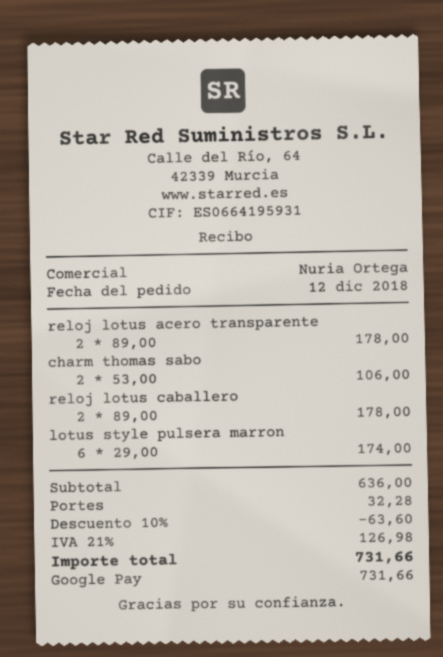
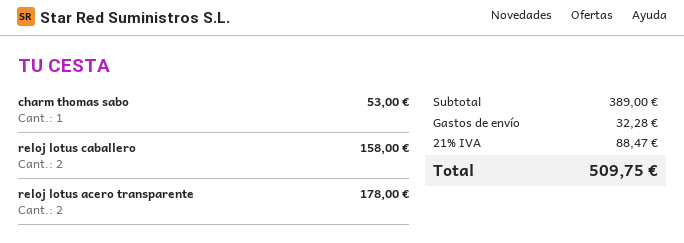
charm thomas sabo: 2 for 106.00 -> 1 for 53.00
reloj lotus caballero: 2 for 178.00 -> 2 for 158.00
lotus style pulsera marron: 6 for 174.00 -> none
subtotal: 636.00 -> 389.00
discount: 10% = 63.60 -> none
tax: 21% = 126.98 -> 21% = 88.47
total: 731.66 -> 509.75

